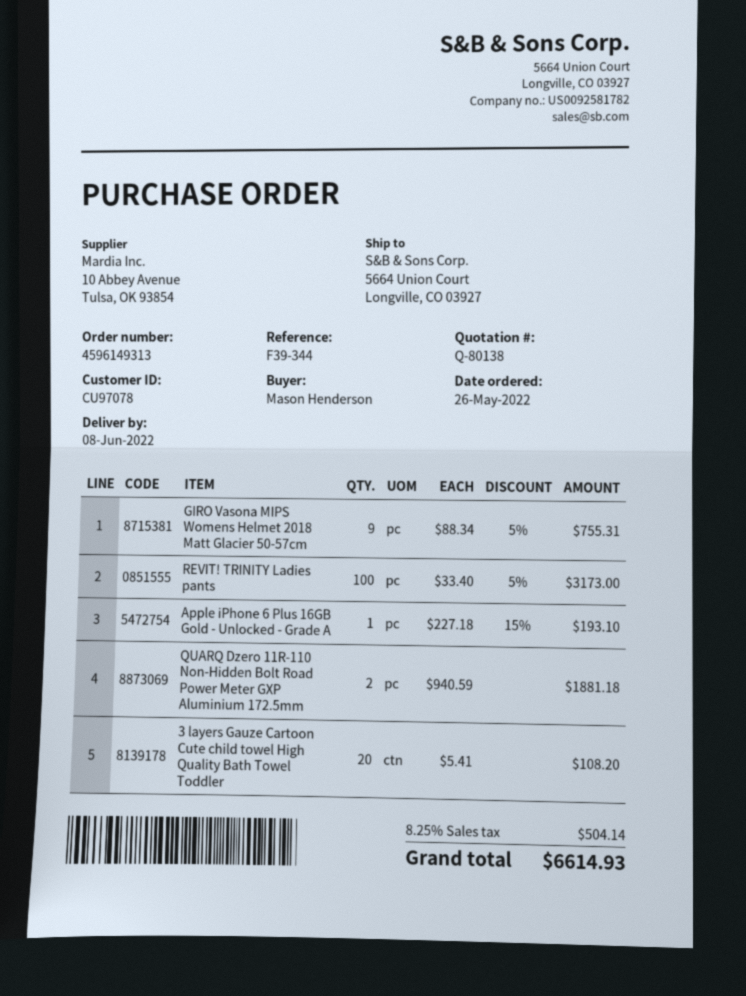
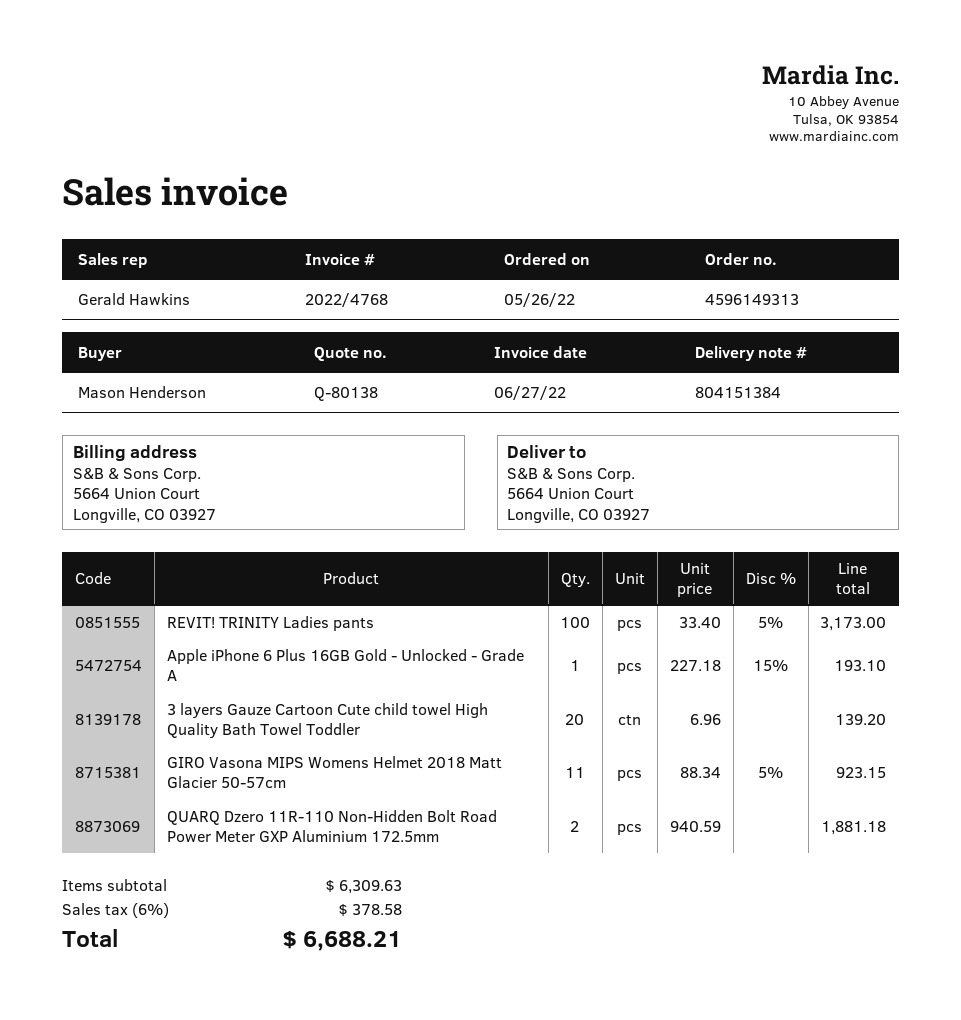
GIRO Vasona MIPS Womens Helmet 2018 Matt Glacier 50-57cm: 9 x 88.34 - 5% = 755.31 -> 11 x 88.34 - 5% = 923.15
3 layers Gauze Cartoon Cute child towel High Quality Bath Towel Toddler: 20 x 5.41 = 108.20 -> 20 x 6.96 = 139.20
tax: 8.25% = 504.14 -> 6% = 378.58
total: 6614.93 -> 6688.21

